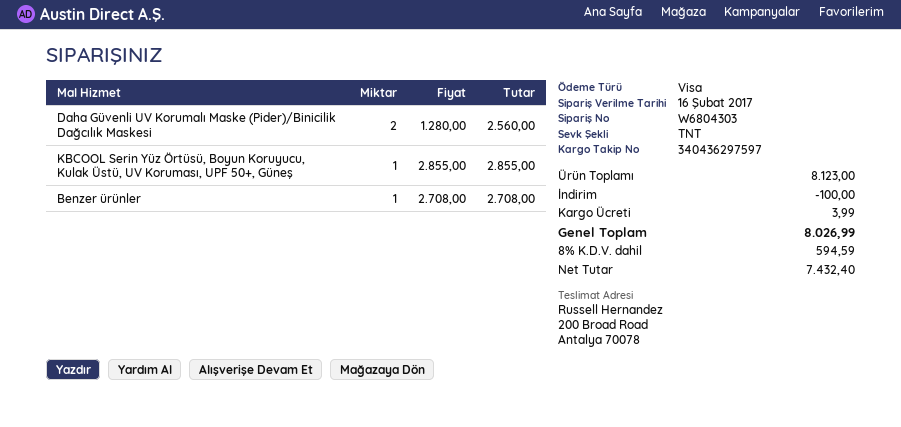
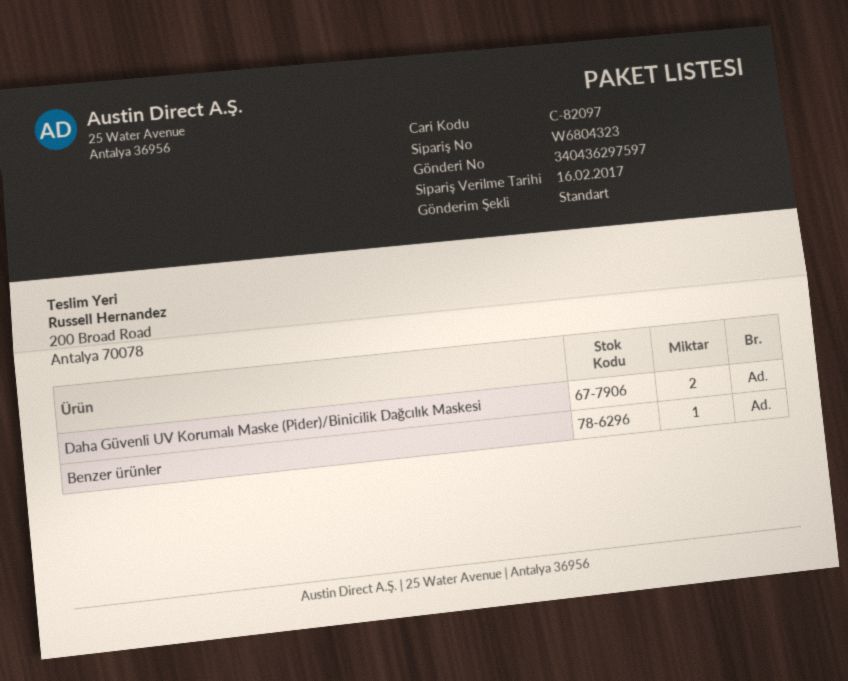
order number: W6804303 -> W6804323
shipping method: TNT -> standard
KBCOOL Serin Yüz Örtüsü, Boyun Koruyucu, Kulak Üstü, UV Koruması, UPF 50+, Güneş: 1 -> none

